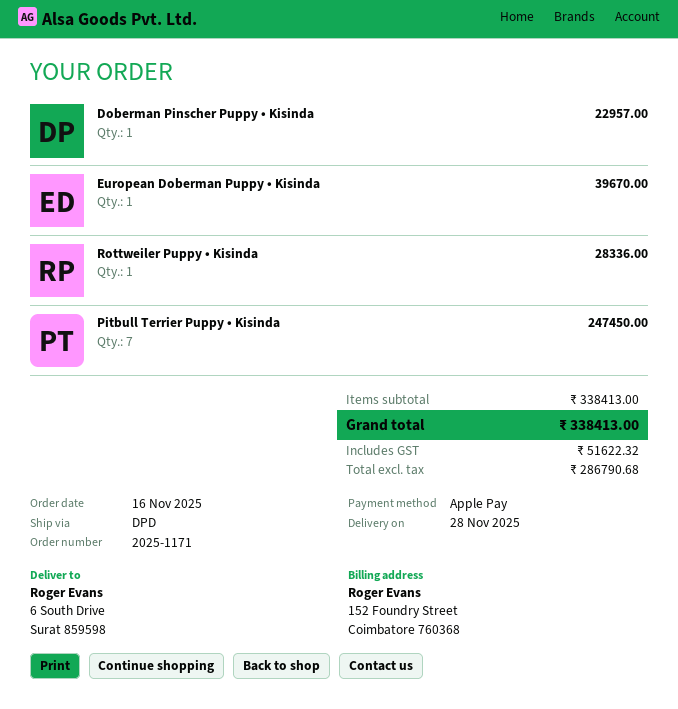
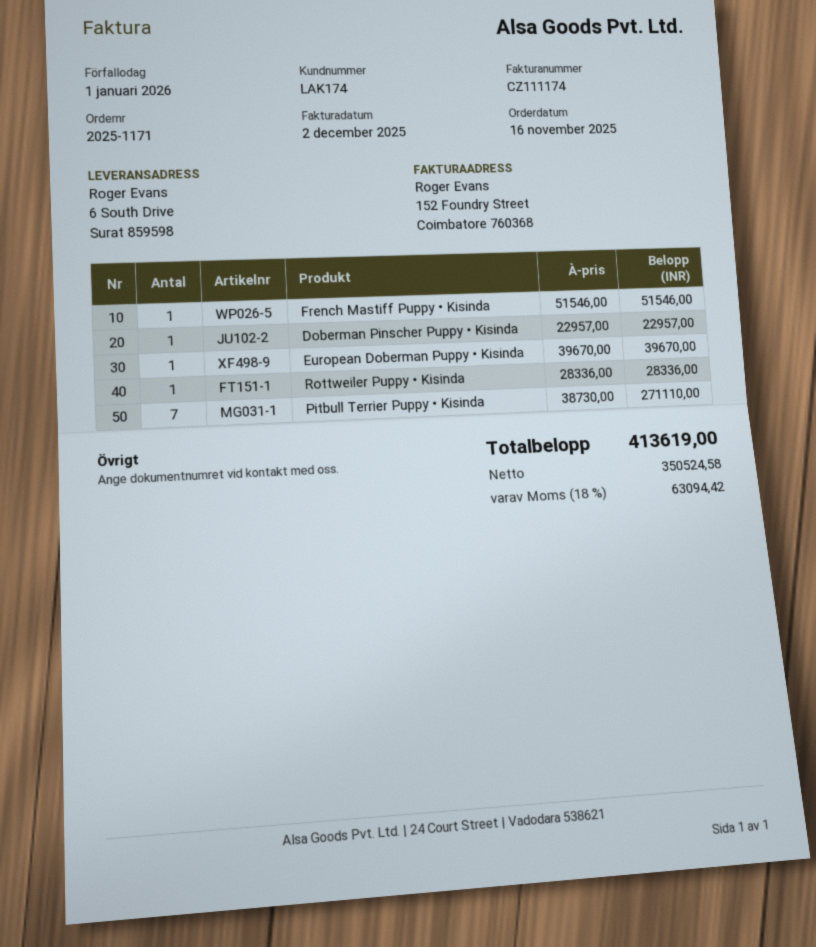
Pitbull Terrier Puppy • Kisinda: 7 for 247450.00 -> 7 for 271110.00
French Mastiff Puppy • Kisinda: none -> 1 for 51546.00
net: 286790.68 -> 350524.58
tax: 51622.32 -> 63094.42
total: 338413.00 -> 413619.00

